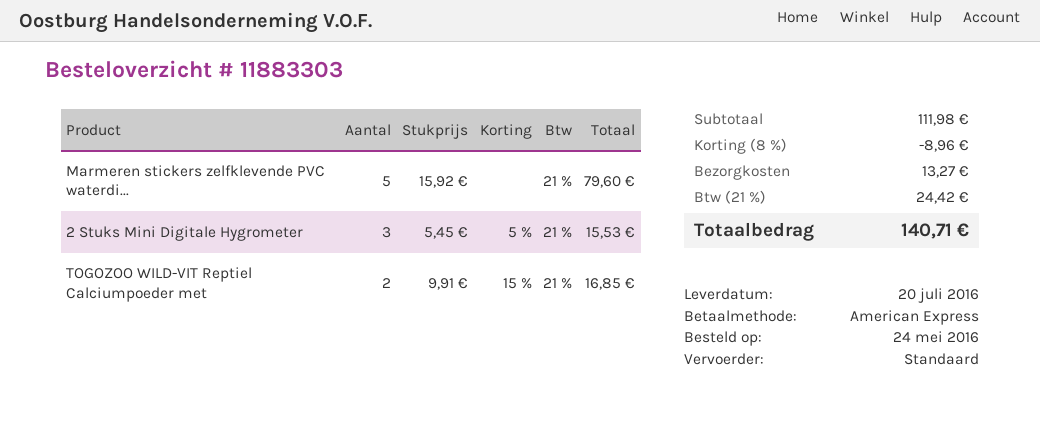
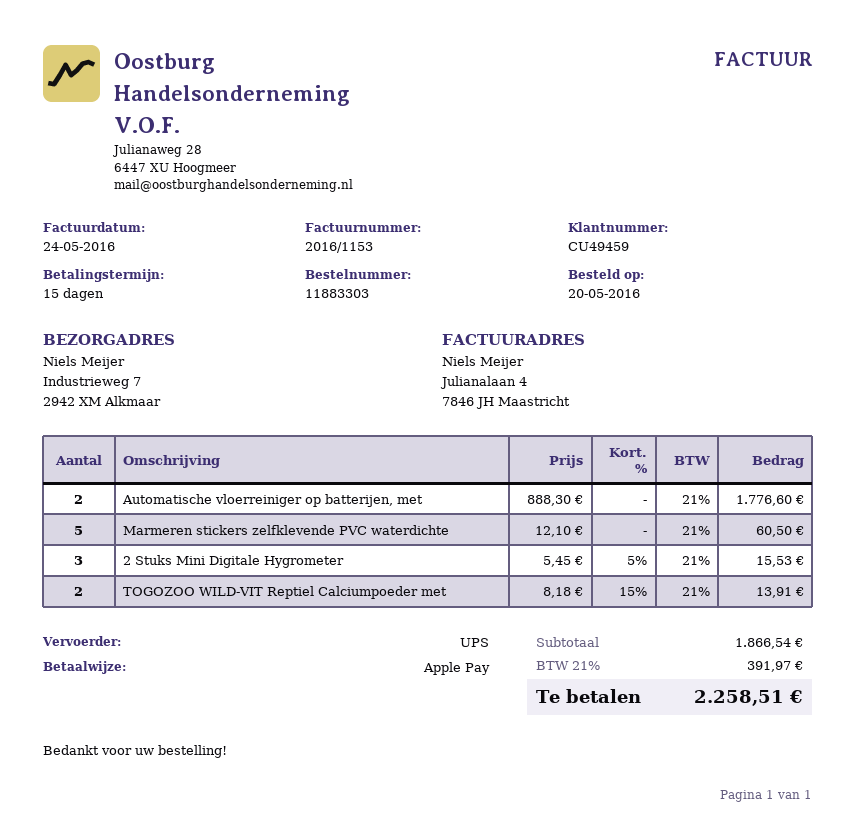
order date: 2016-05-24 -> 2016-05-20
payment method: American Express -> Apple Pay
shipping method: standard -> UPS
Marmeren stickers zelfklevende PVC waterdi...: 5 x 15.92 = 79.60 -> 5 x 12.10 = 60.50
TOGOZOO WILD-VIT Reptiel Calciumpoeder met: 2 x 9.91 - 15% = 16.85 -> 2 x 8.18 - 15% = 13.91
Automatische vloerreiniger op batterijen, met: none -> 2 x 888.30 = 1776.60
subtotal: 111.98 -> 1866.54
discount: 8% = 8.96 -> none
shipping: 13.27 -> none
tax: 21% = 24.42 -> 21% = 391.97
total: 140.71 -> 2258.51

